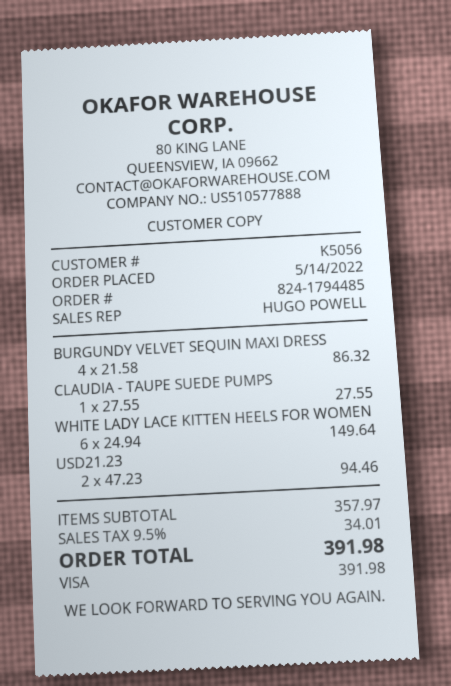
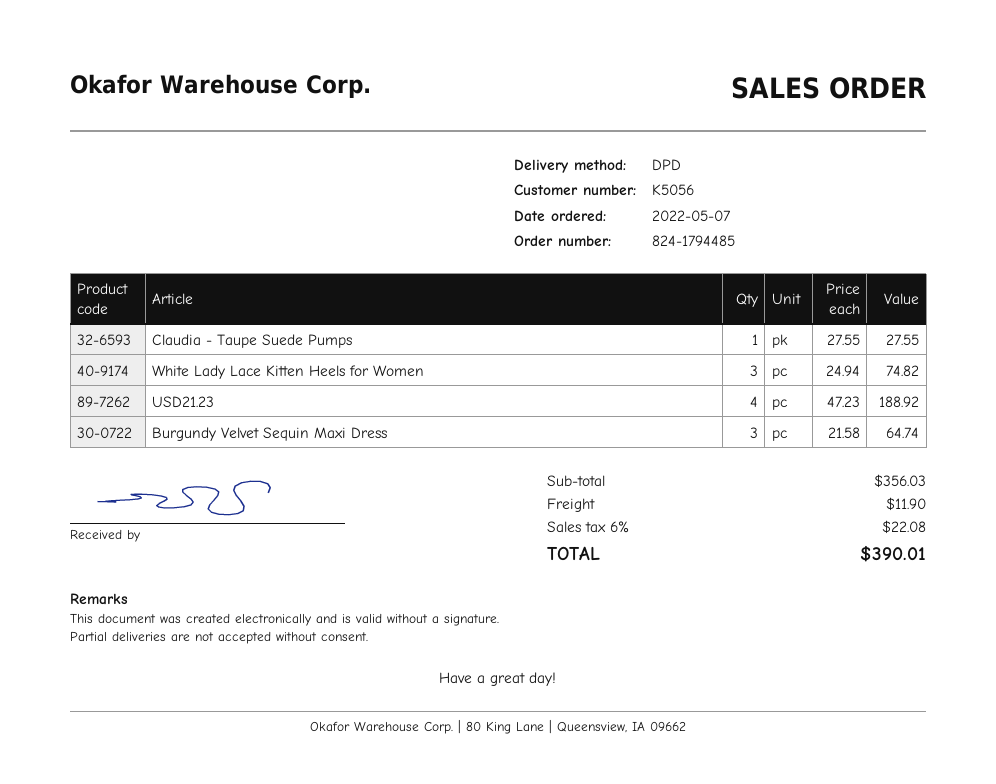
order date: 2022-05-14 -> 2022-05-07
BURGUNDY VELVET SEQUIN MAXI DRESS: 4 x 21.58 = 86.32 -> 3 x 21.58 = 64.74
WHITE LADY LACE KITTEN HEELS FOR WOMEN: 6 x 24.94 = 149.64 -> 3 x 24.94 = 74.82
USD21.23: 2 x 47.23 = 94.46 -> 4 x 47.23 = 188.92
subtotal: 357.97 -> 356.03
shipping: none -> 11.90
tax: 9.5% = 34.01 -> 6% = 22.08
total: 391.98 -> 390.01

